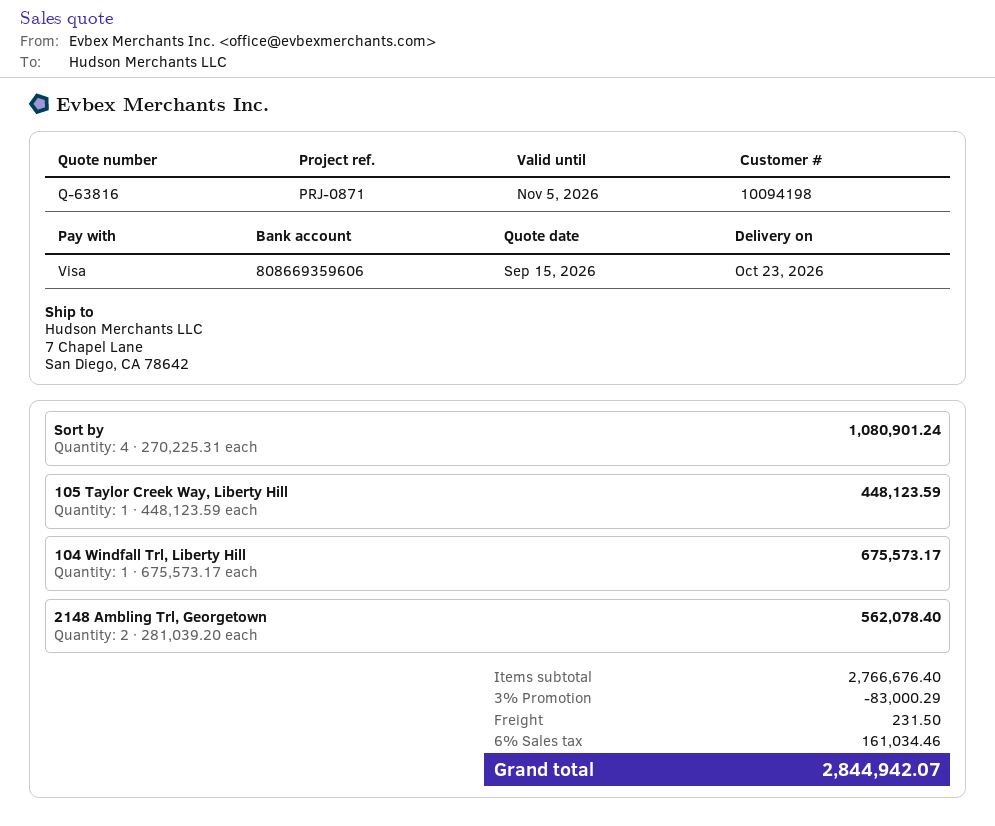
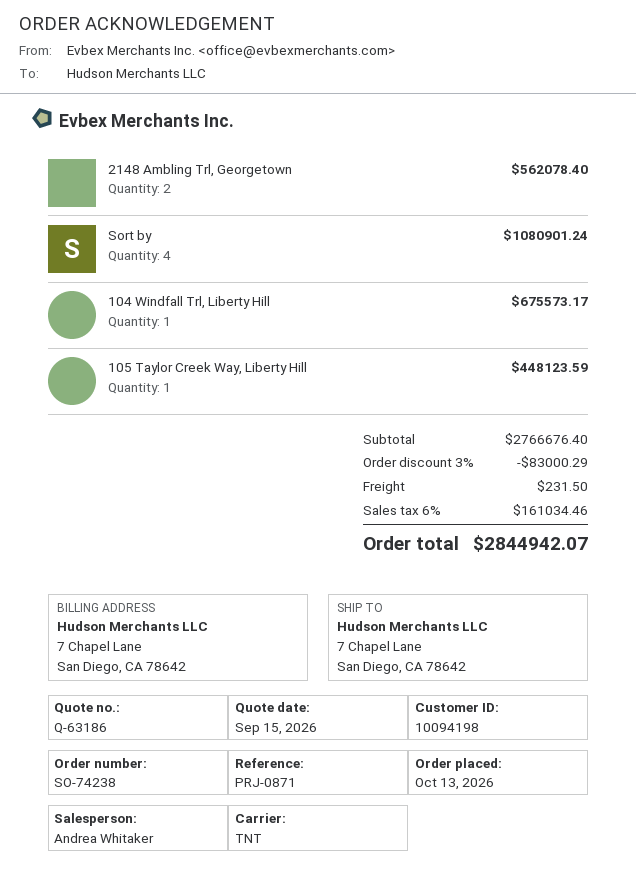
quote number: Q-63816 -> Q-63186

